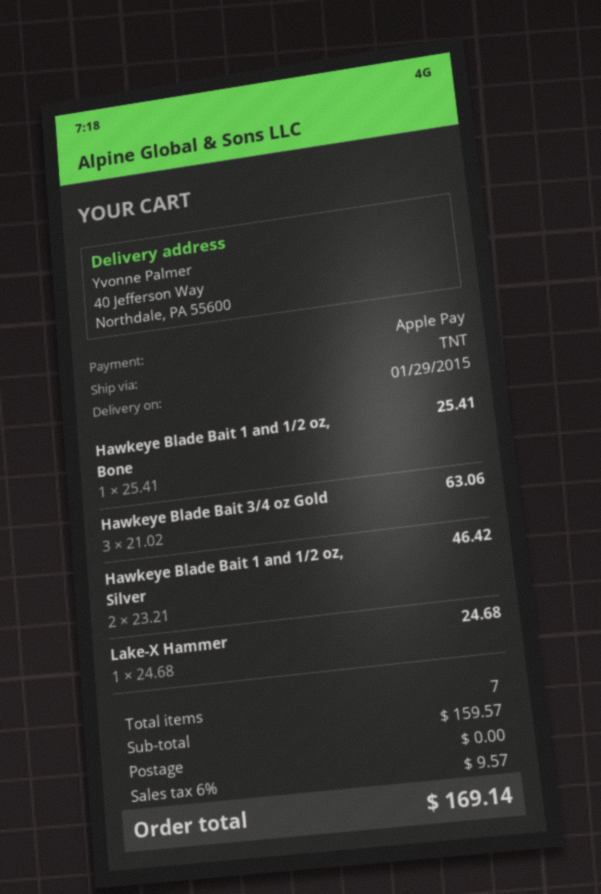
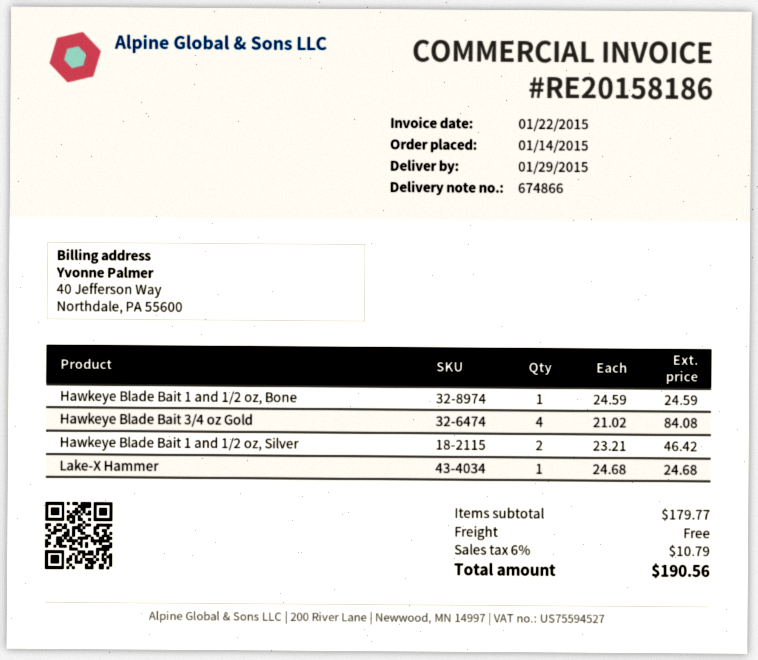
Hawkeye Blade Bait 1 and 1/2 oz, Bone: 1 x 25.41 = 25.41 -> 1 x 24.59 = 24.59
Hawkeye Blade Bait 3/4 oz Gold: 3 x 21.02 = 63.06 -> 4 x 21.02 = 84.08
subtotal: 159.57 -> 179.77
tax: 6% = 9.57 -> 6% = 10.79
total: 169.14 -> 190.56

